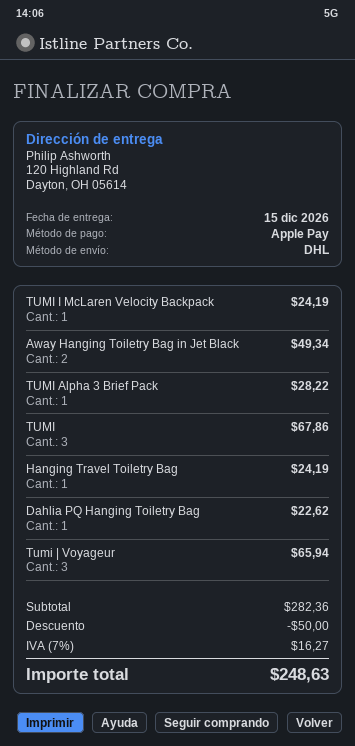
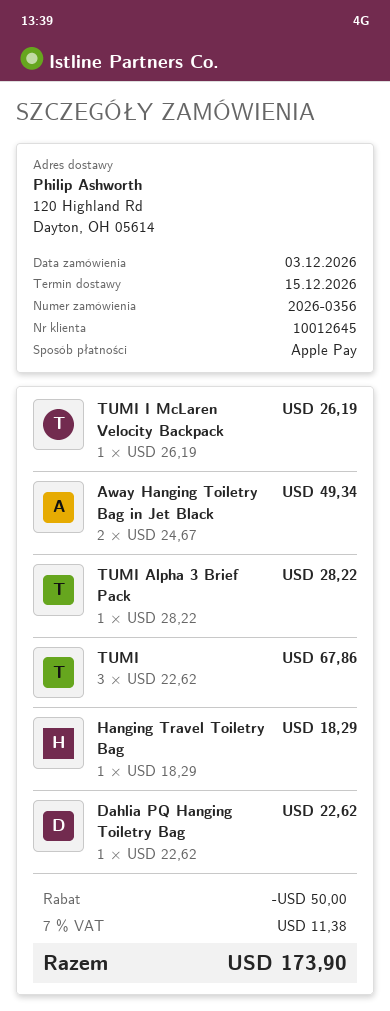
TUMI I McLaren Velocity Backpack: 1 for 24.19 -> 1 for 26.19
Hanging Travel Toiletry Bag: 1 for 24.19 -> 1 for 18.29
Tumi | Voyageur: 3 for 65.94 -> none
tax: 7% = 16.27 -> 7% = 11.38
total: 248.63 -> 173.90

